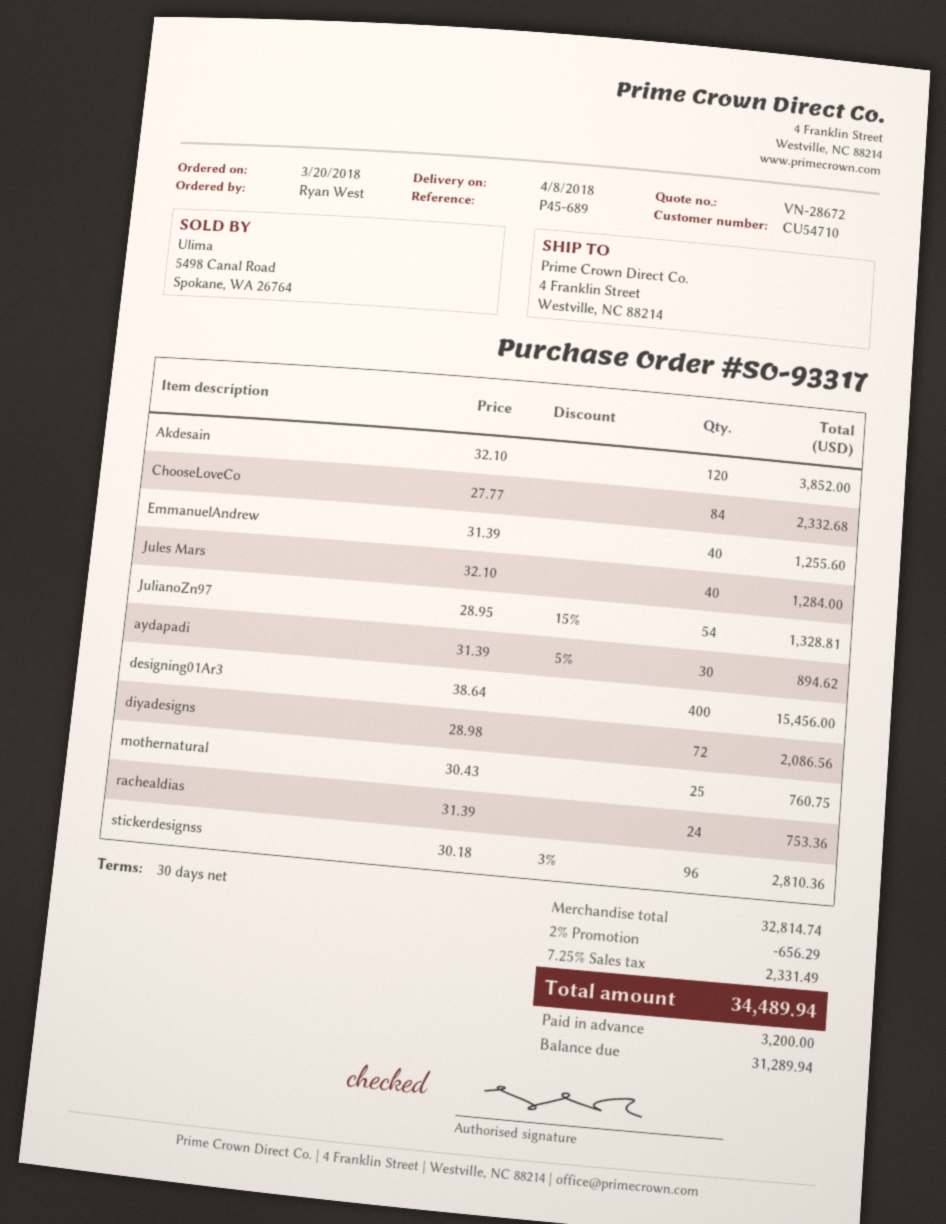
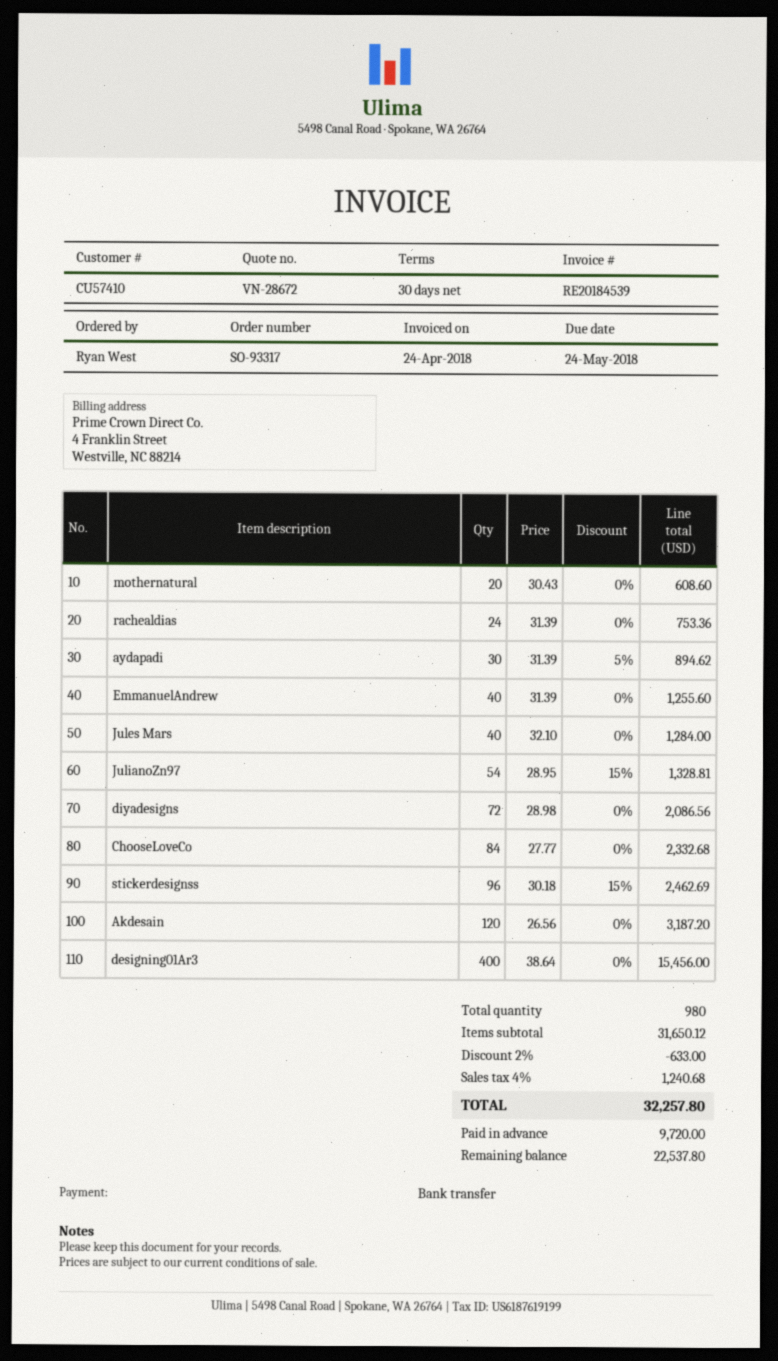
customer number: CU54710 -> CU57410
Akdesain: 120 x 32.10 = 3852.00 -> 120 x 26.56 = 3187.20
mothernatural: 25 x 30.43 = 760.75 -> 20 x 30.43 = 608.60
stickerdesignss: 96 x 30.18 - 3% = 2810.36 -> 96 x 30.18 - 15% = 2462.69
subtotal: 32814.74 -> 31650.12
discount: 2% = 656.29 -> 2% = 633.00
tax: 7.25% = 2331.49 -> 4% = 1240.68
total: 34489.94 -> 32257.80
deposit: 3200.00 -> 9720.00
balance: 31289.94 -> 22537.80

